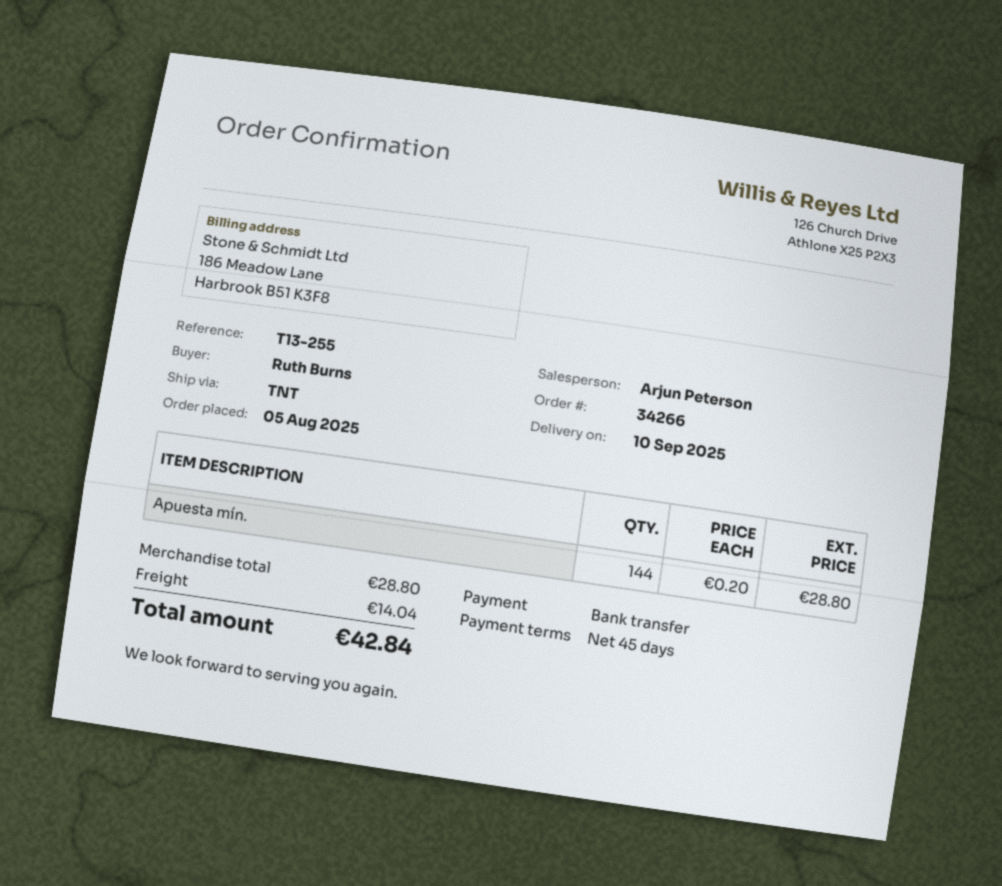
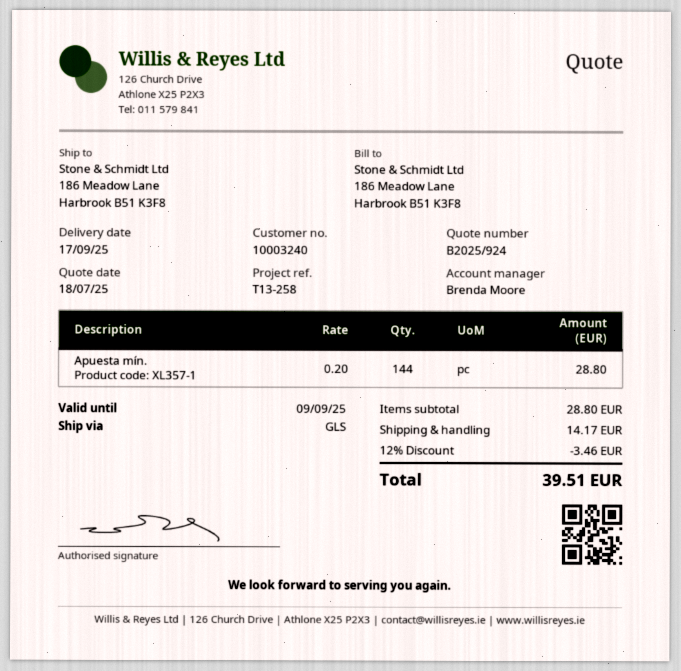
delivery date: 2025-09-10 -> 2025-09-17
reference: T13-255 -> T13-258
sales rep: Arjun Peterson -> Brenda Moore
shipping method: TNT -> GLS
discount: none -> 12% = 3.46
shipping: 14.04 -> 14.17
total: 42.84 -> 39.51

